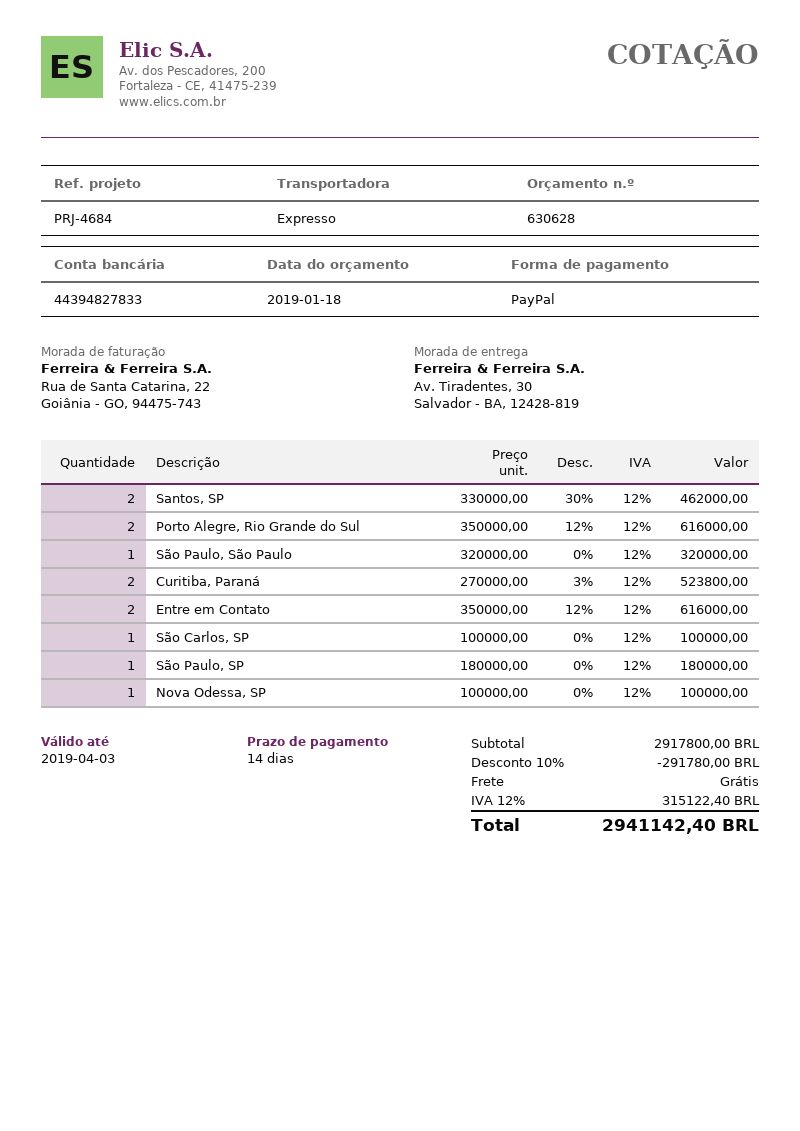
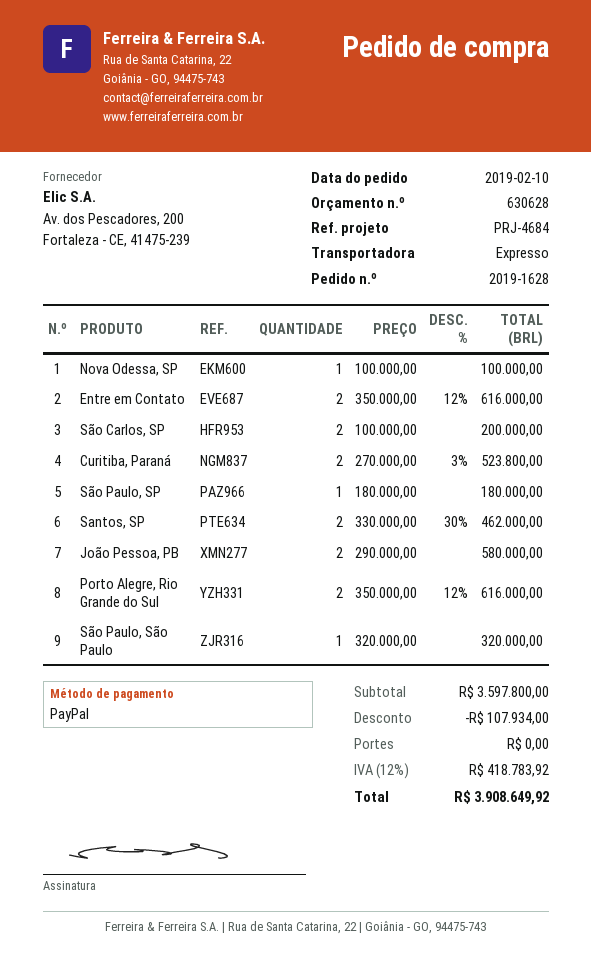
São Carlos, SP: 1 x 100000.00 = 100000.00 -> 2 x 100000.00 = 200000.00
João Pessoa, PB: none -> 2 x 290000.00 = 580000.00
subtotal: 2917800.00 -> 3597800.00
discount: 291780.00 -> 107934.00
tax: 12% = 315122.40 -> 12% = 418783.92
total: 2941142.40 -> 3908649.92

